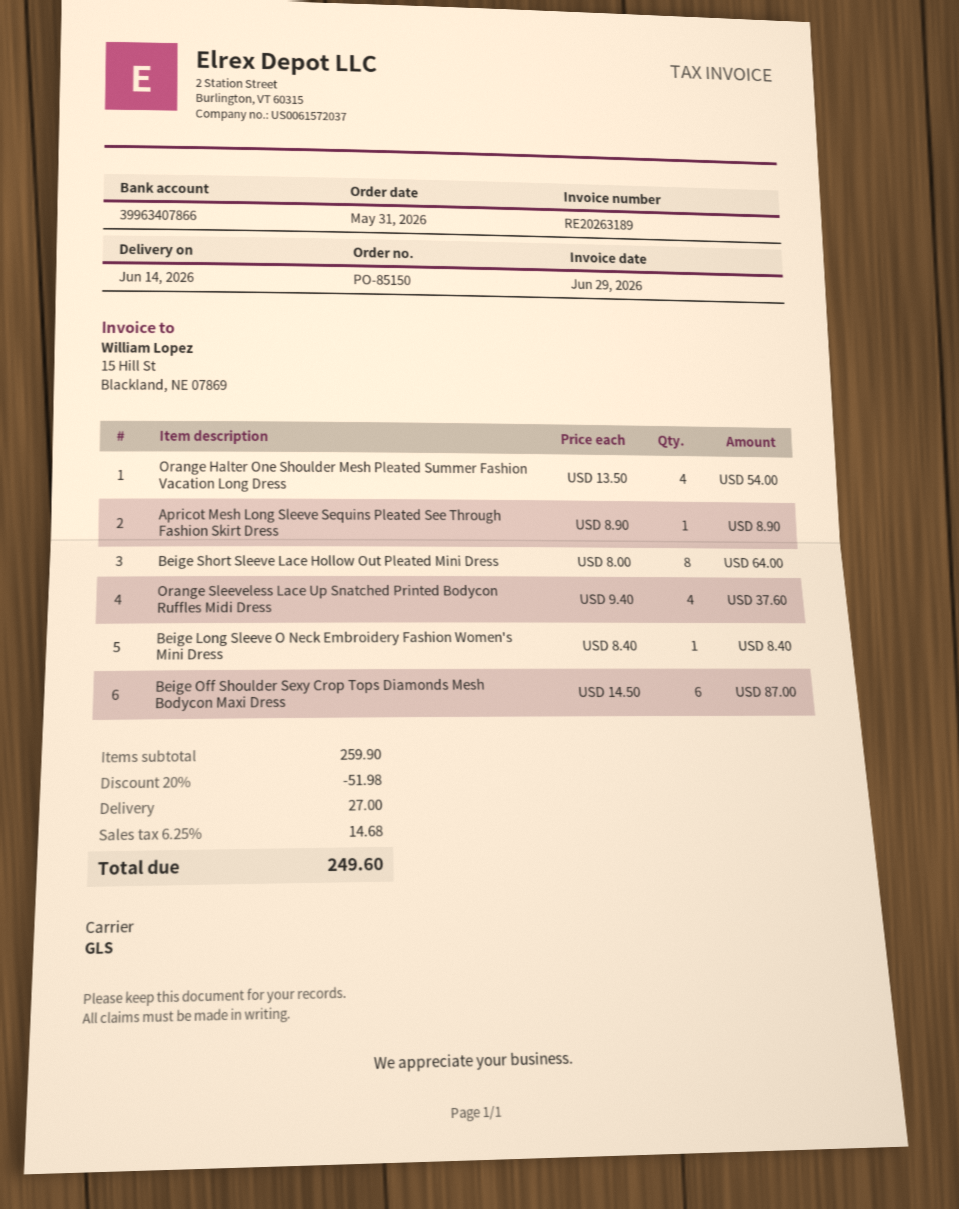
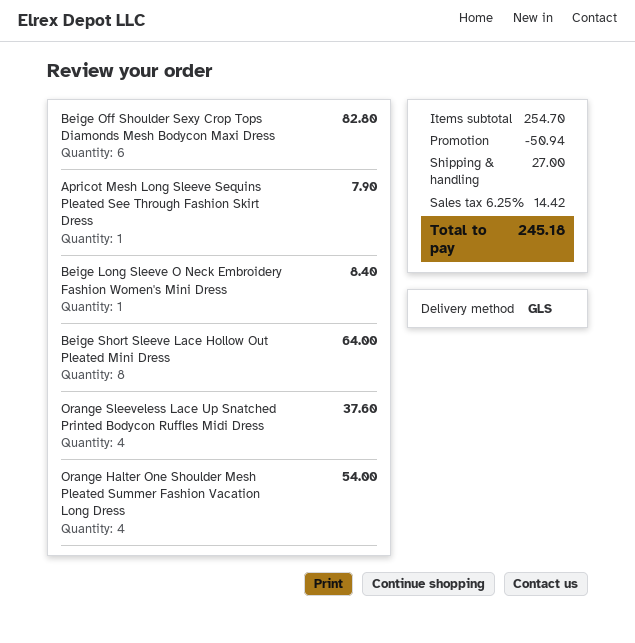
Apricot Mesh Long Sleeve Sequins Pleated See Through Fashion Skirt Dress: 1 for 8.90 -> 1 for 7.90
Beige Off Shoulder Sexy Crop Tops Diamonds Mesh Bodycon Maxi Dress: 6 for 87.00 -> 6 for 82.80
subtotal: 259.90 -> 254.70
discount: 51.98 -> 50.94
tax: 6.25% = 14.68 -> 6.25% = 14.42
total: 249.60 -> 245.18

